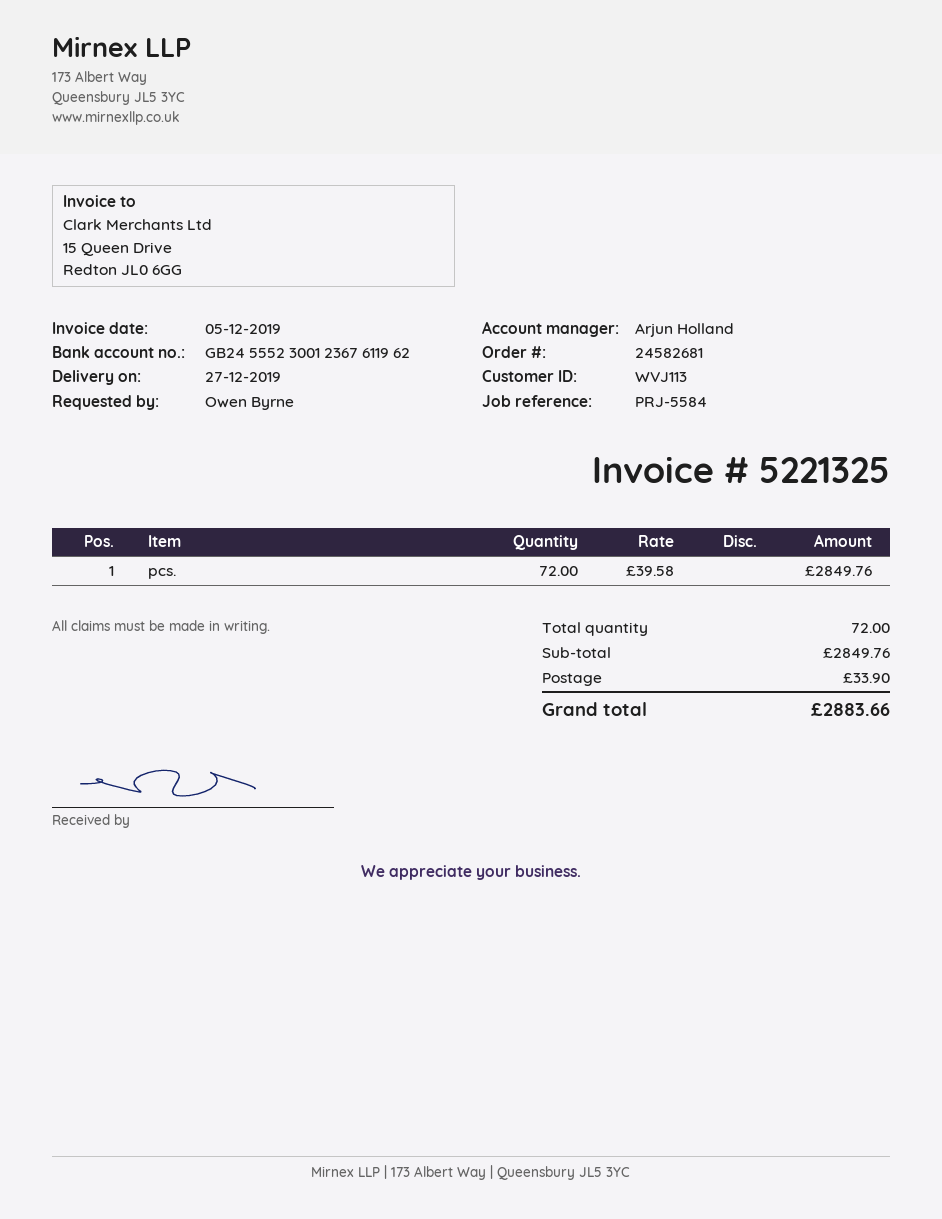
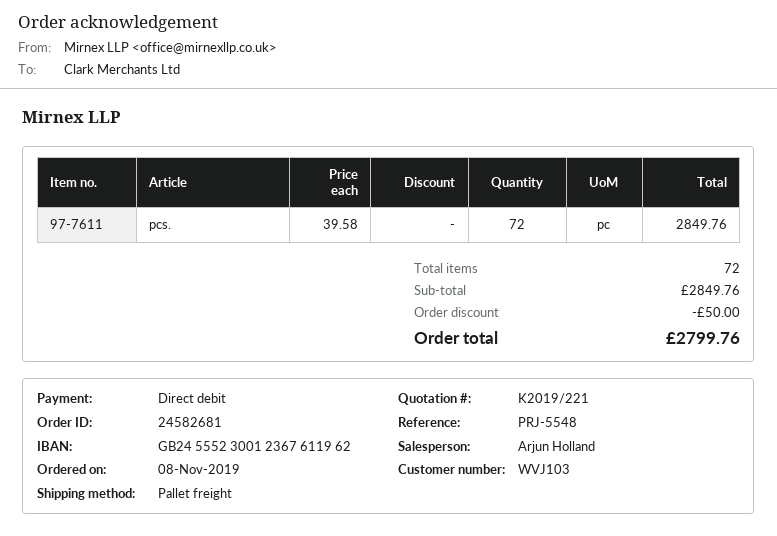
customer number: WVJ113 -> WVJ103
reference: PRJ-5584 -> PRJ-5548
discount: none -> 50.00
shipping: 33.90 -> none
total: 2883.66 -> 2799.76

